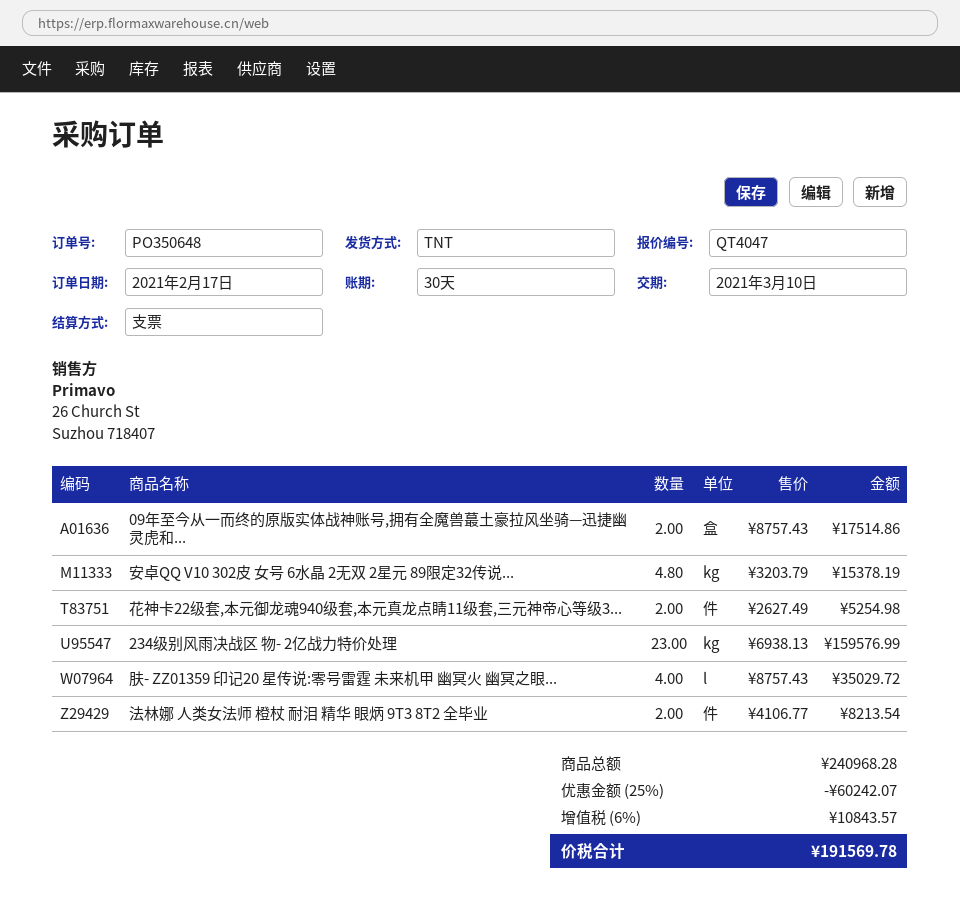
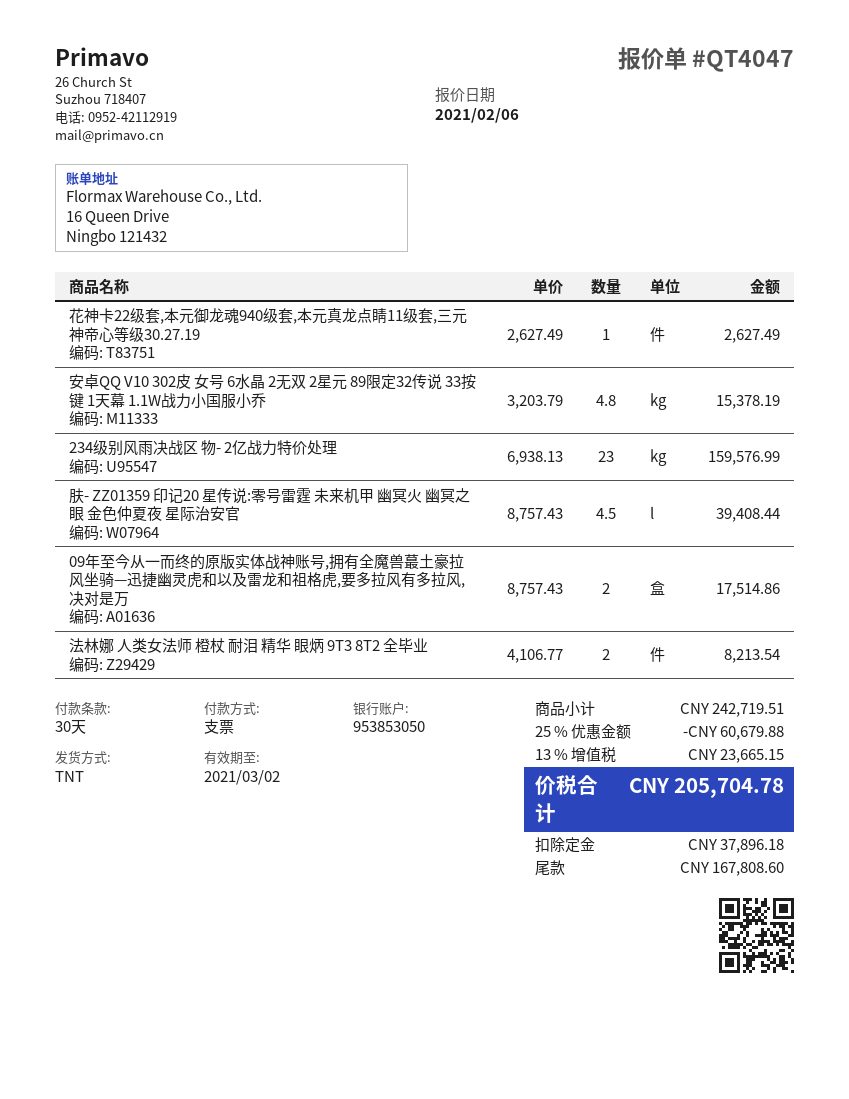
花神卡22级套,本元御龙魂940级套,本元真龙点睛11级套,三元神帝心等级3...: 2 x 2627.49 = 5254.98 -> 1 x 2627.49 = 2627.49
肤- ZZ01359 印记20 星传说:零号雷霆 未来机甲 幽冥火 幽冥之眼...: 4 x 8757.43 = 35029.72 -> 4.5 x 8757.43 = 39408.44
subtotal: 240968.28 -> 242719.51
discount: 25% = 60242.07 -> 25% = 60679.88
tax: 6% = 10843.57 -> 13% = 23665.15
total: 191569.78 -> 205704.78

